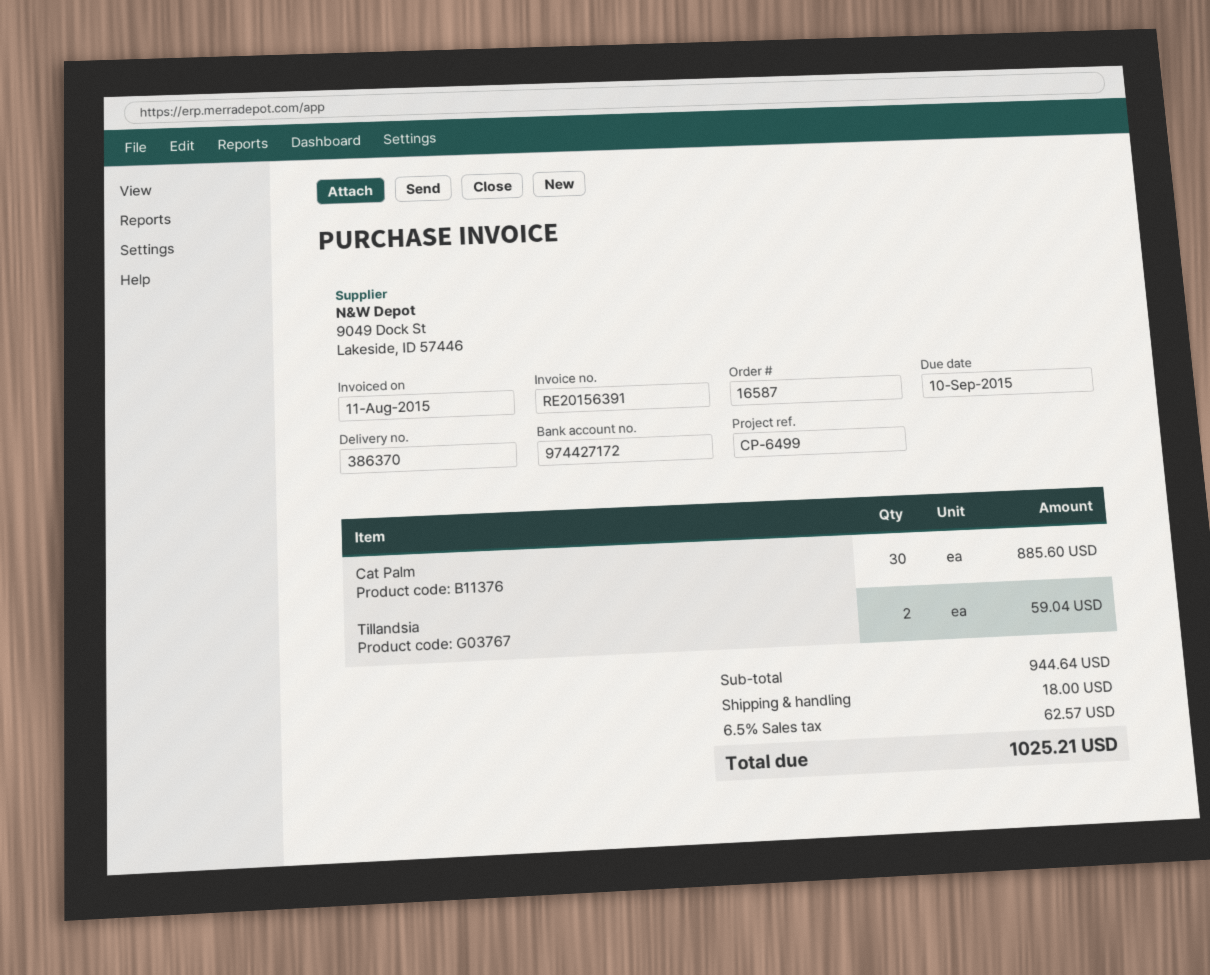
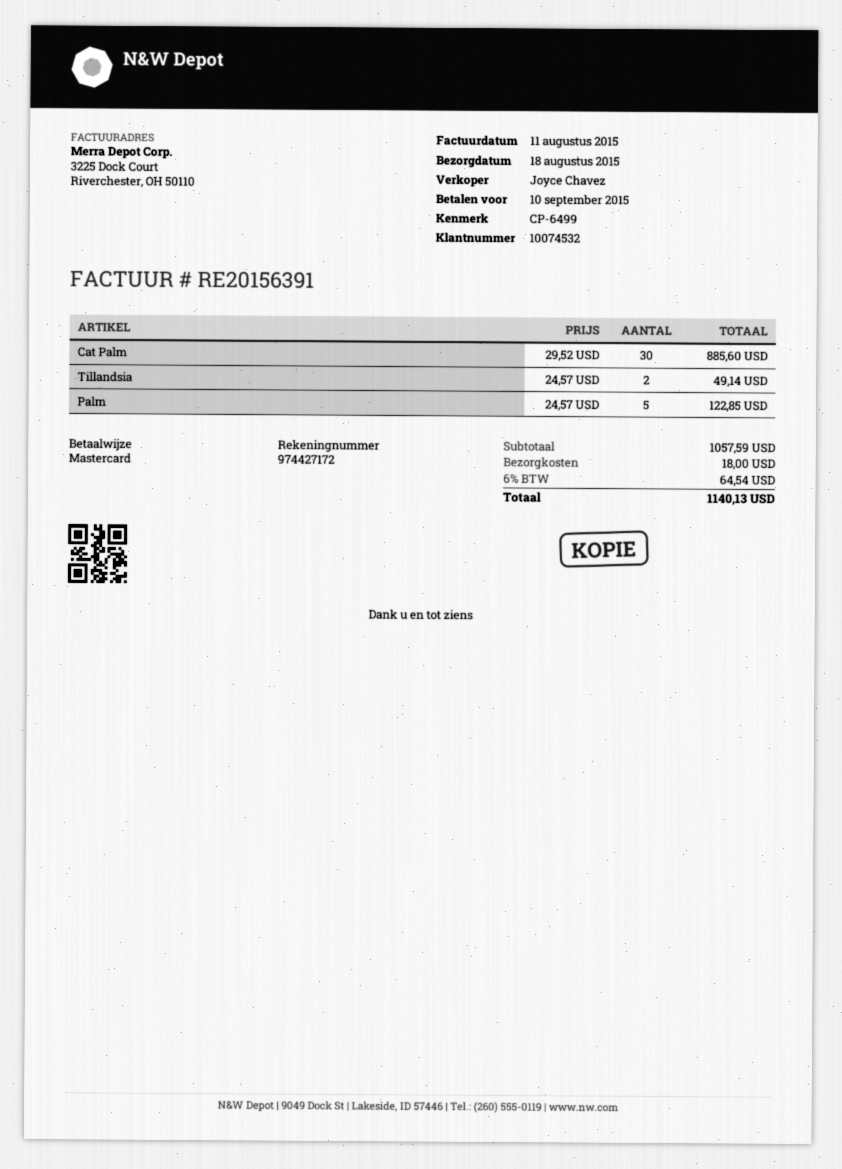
Tillandsia: 2 for 59.04 -> 2 for 49.14
Palm: none -> 5 for 122.85
subtotal: 944.64 -> 1057.59
tax: 6.5% = 62.57 -> 6% = 64.54
total: 1025.21 -> 1140.13

